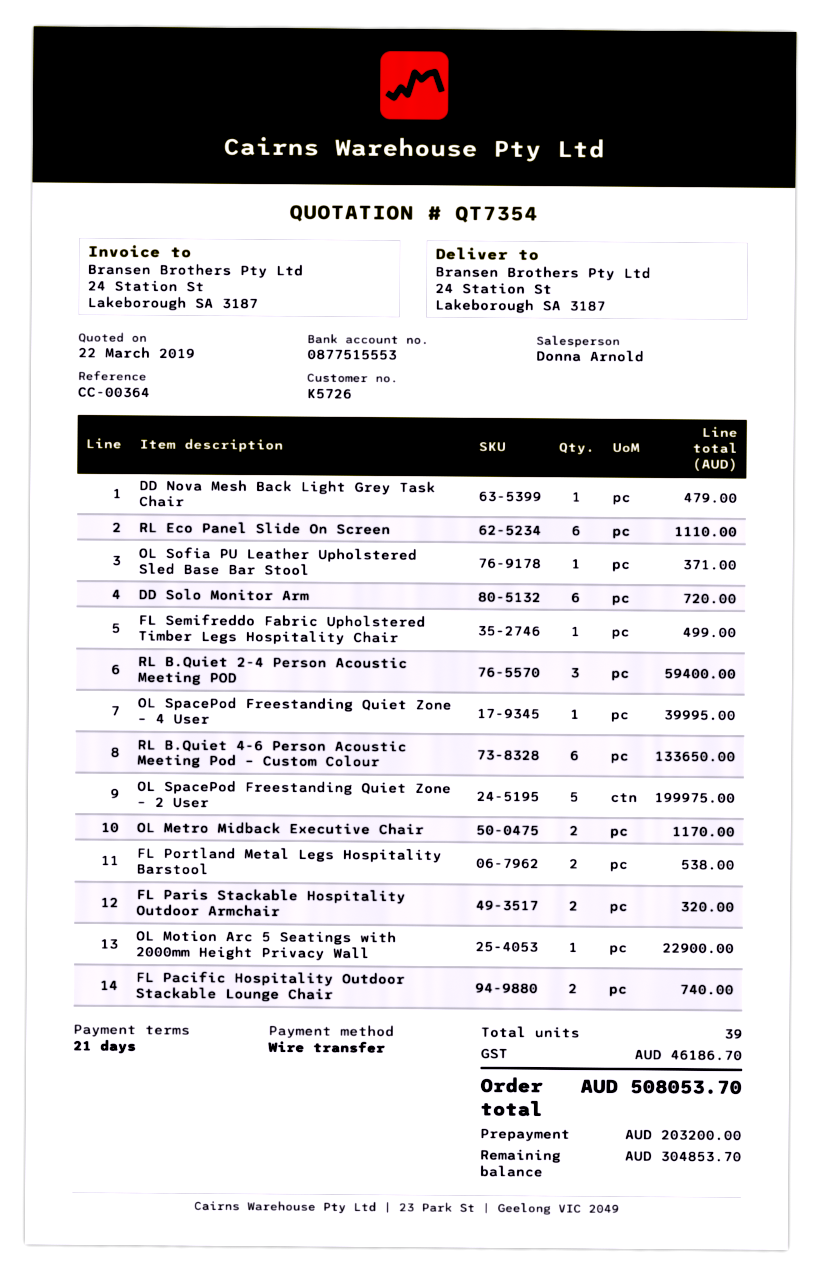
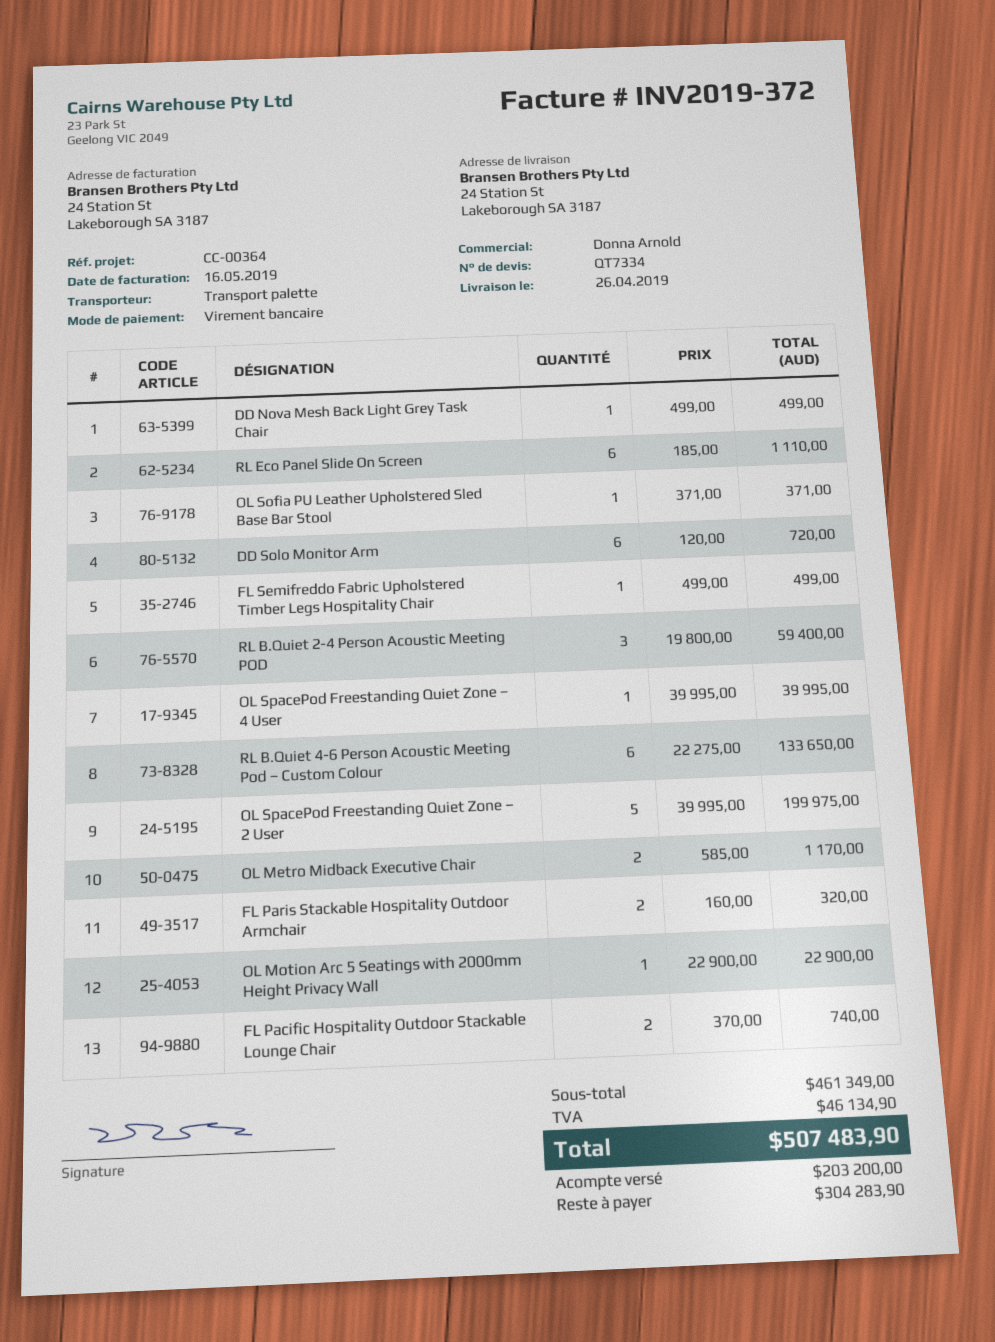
quote number: QT7354 -> QT7334
DD Nova Mesh Back Light Grey Task Chair: 1 for 479.00 -> 1 for 499.00
FL Portland Metal Legs Hospitality Barstool: 2 for 538.00 -> none
tax: 46186.70 -> 46134.90
total: 508053.70 -> 507483.90
balance: 304853.70 -> 304283.90

